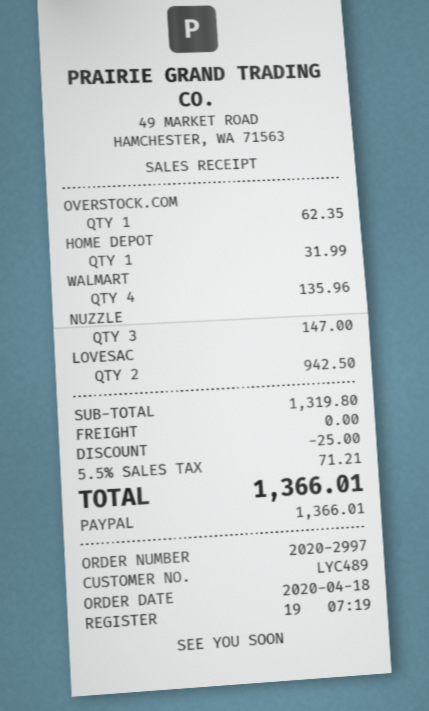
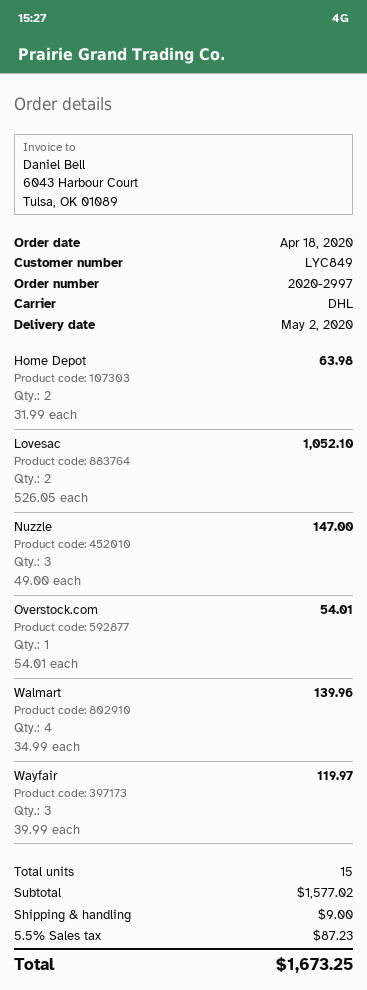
customer number: LYC489 -> LYC849
OVERSTOCK.COM: 1 for 62.35 -> 1 for 54.01
HOME DEPOT: 1 for 31.99 -> 2 for 63.98
WALMART: 4 for 135.96 -> 4 for 139.96
LOVESAC: 2 for 942.50 -> 2 for 1052.10
Wayfair: none -> 3 for 119.97
subtotal: 1319.80 -> 1577.02
discount: 25.00 -> none
shipping: 0.00 -> 9.00
tax: 5.5% = 71.21 -> 5.5% = 87.23
total: 1366.01 -> 1673.25

